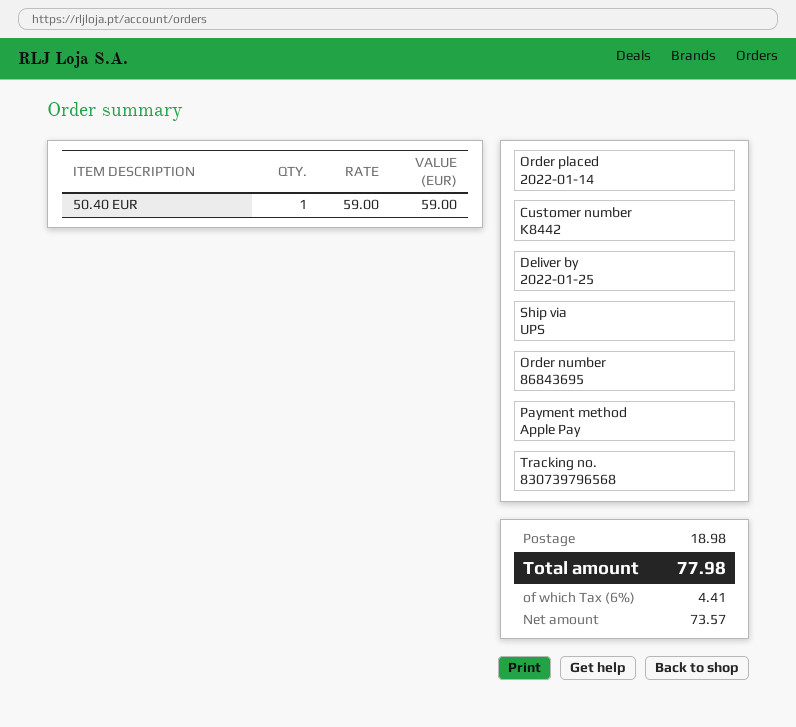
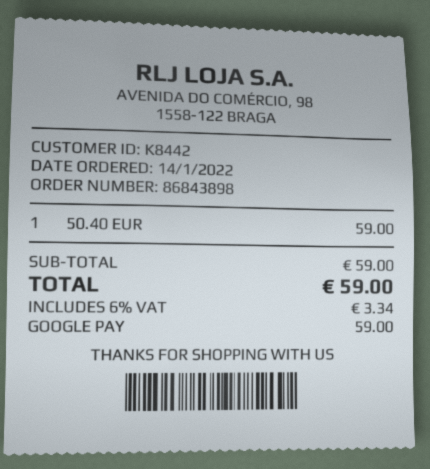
order number: 86843695 -> 86843898
payment method: Apple Pay -> Google Pay
shipping: 18.98 -> none
tax: 6% = 4.41 -> 6% = 3.34
total: 77.98 -> 59.00

